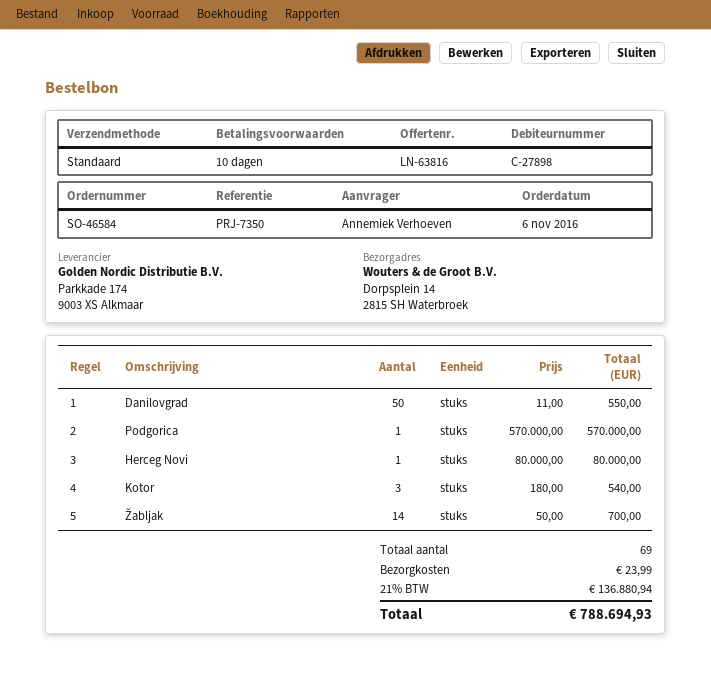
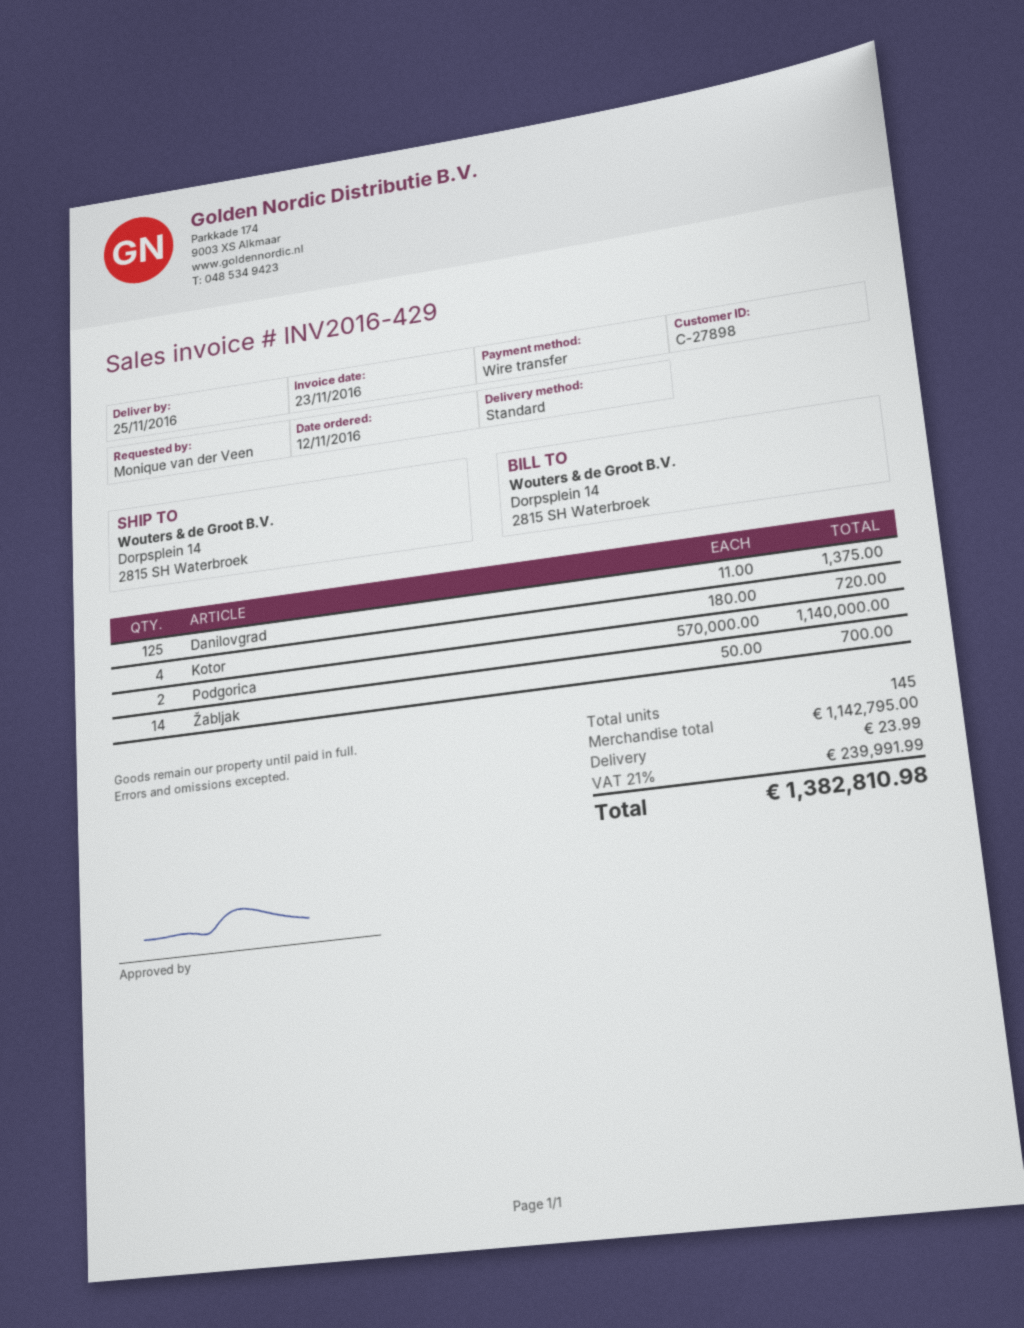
order date: 2016-11-06 -> 2016-11-12
ordered by: Annemiek Verhoeven -> Monique van der Veen
Danilovgrad: 50 x 11.00 = 550.00 -> 125 x 11.00 = 1375.00
Podgorica: 1 x 570000.00 = 570000.00 -> 2 x 570000.00 = 1140000.00
Herceg Novi: 1 x 80000.00 = 80000.00 -> none
Kotor: 3 x 180.00 = 540.00 -> 4 x 180.00 = 720.00
total quantity: 69 -> 145
tax: 21% = 136880.94 -> 21% = 239991.99
total: 788694.93 -> 1382810.98

